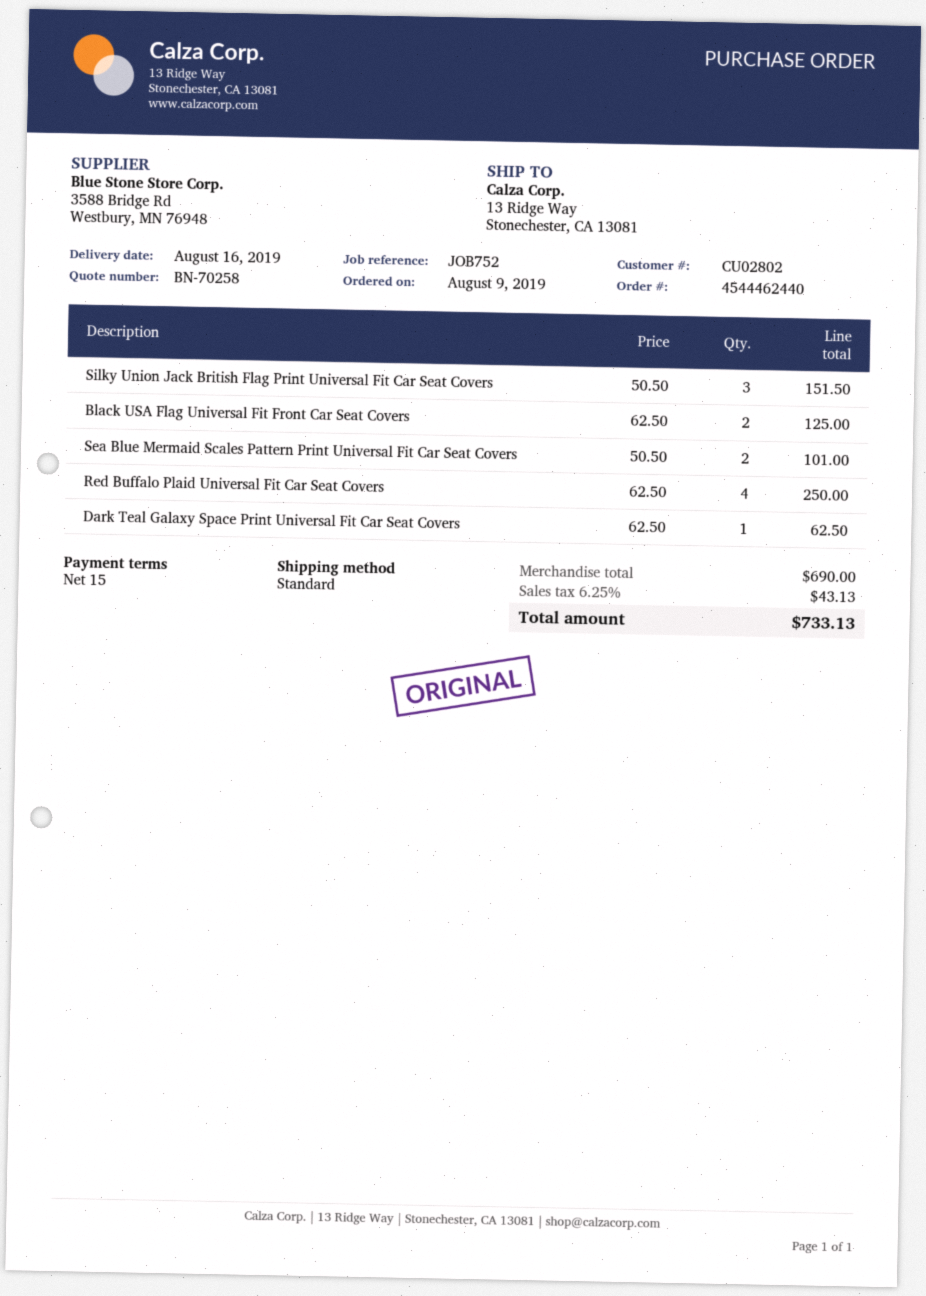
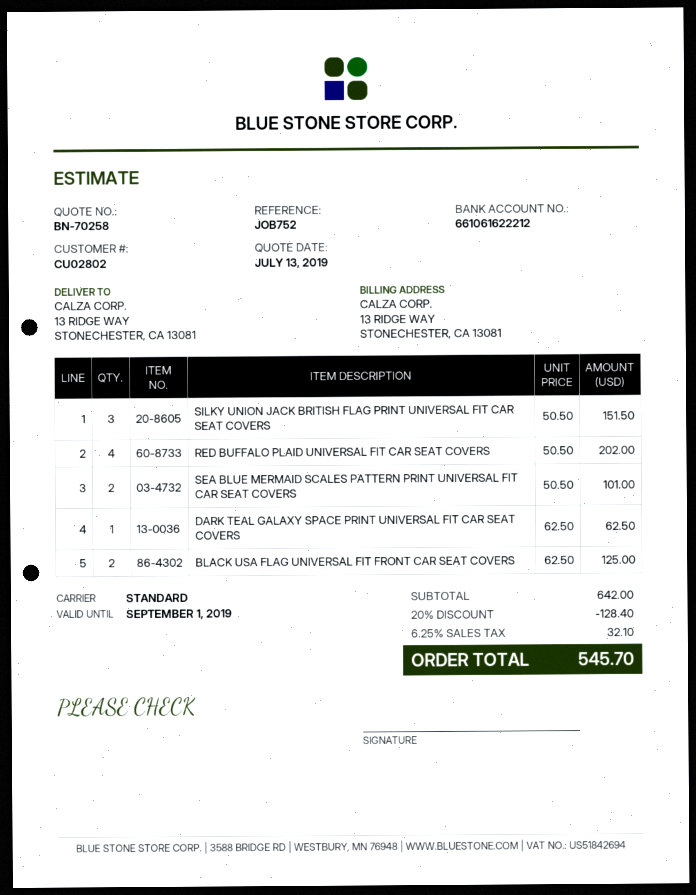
Red Buffalo Plaid Universal Fit Car Seat Covers: 4 x 62.50 = 250.00 -> 4 x 50.50 = 202.00
subtotal: 690.00 -> 642.00
discount: none -> 20% = 128.40
tax: 6.25% = 43.13 -> 6.25% = 32.10
total: 733.13 -> 545.70

